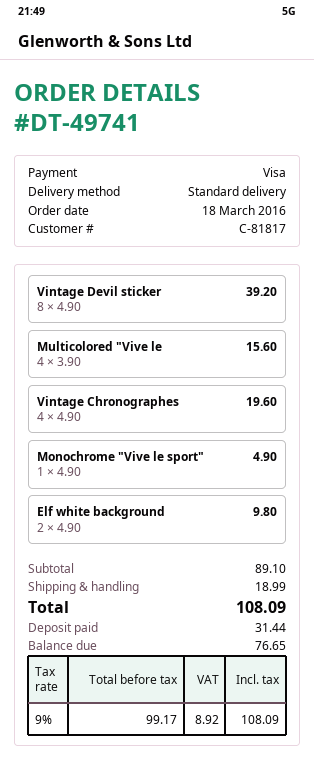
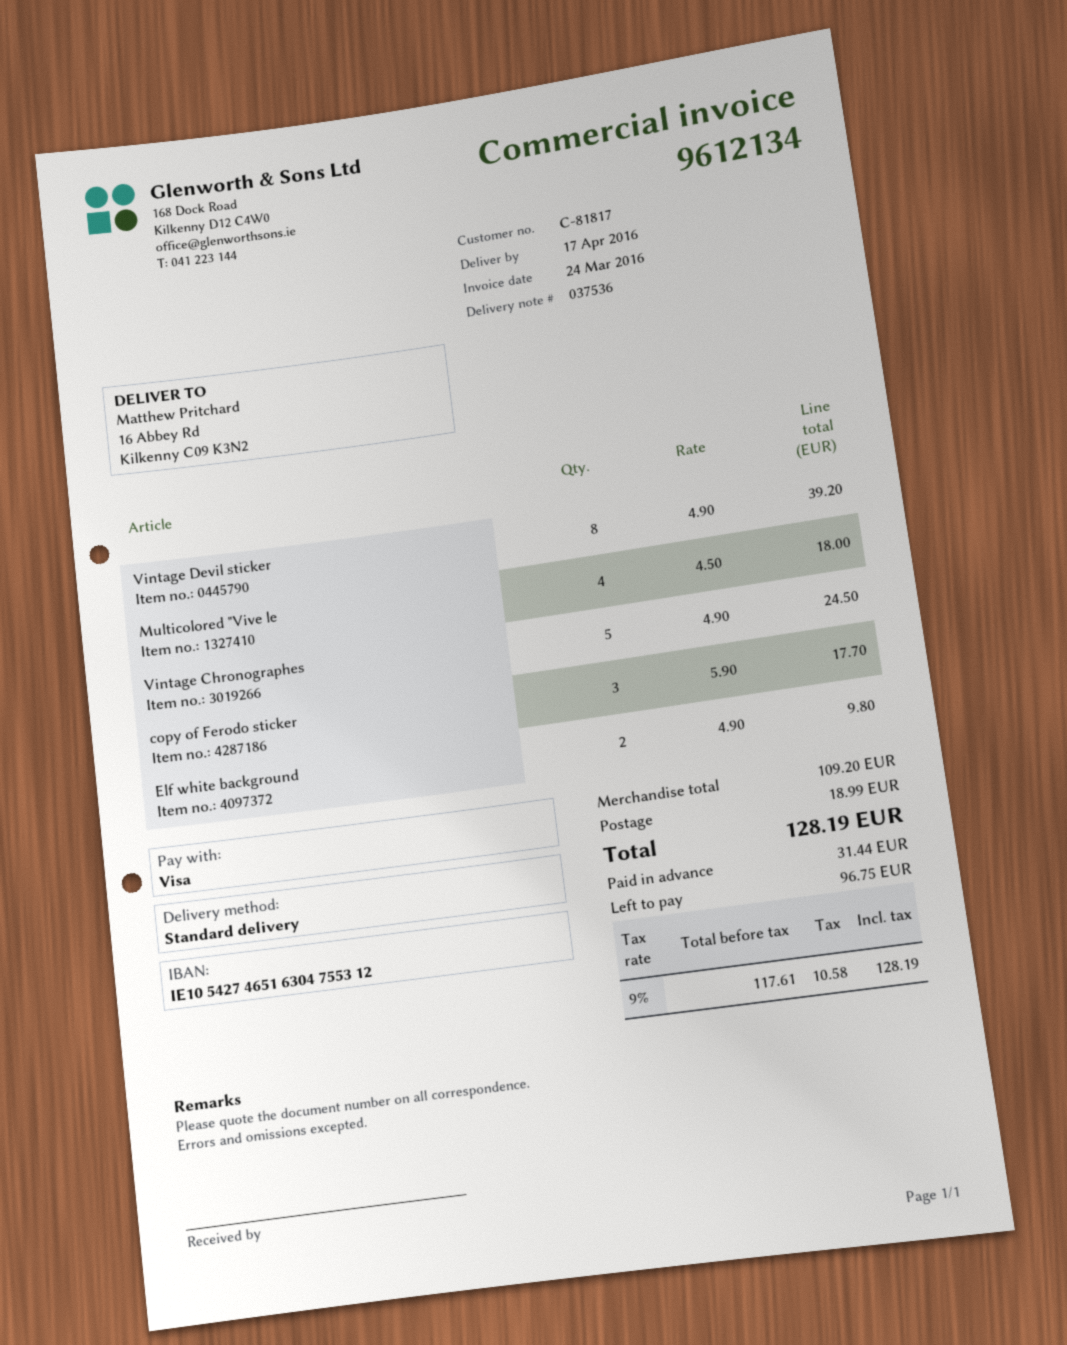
Multicolored "Vive le: 4 x 3.90 = 15.60 -> 4 x 4.50 = 18.00
Vintage Chronographes: 4 x 4.90 = 19.60 -> 5 x 4.90 = 24.50
Monochrome "Vive le sport": 1 x 4.90 = 4.90 -> none
copy of Ferodo sticker: none -> 3 x 5.90 = 17.70
subtotal: 89.10 -> 109.20
net: 99.17 -> 117.61
tax: 9% = 8.92 -> 9% = 10.58
total: 108.09 -> 128.19
balance: 76.65 -> 96.75

